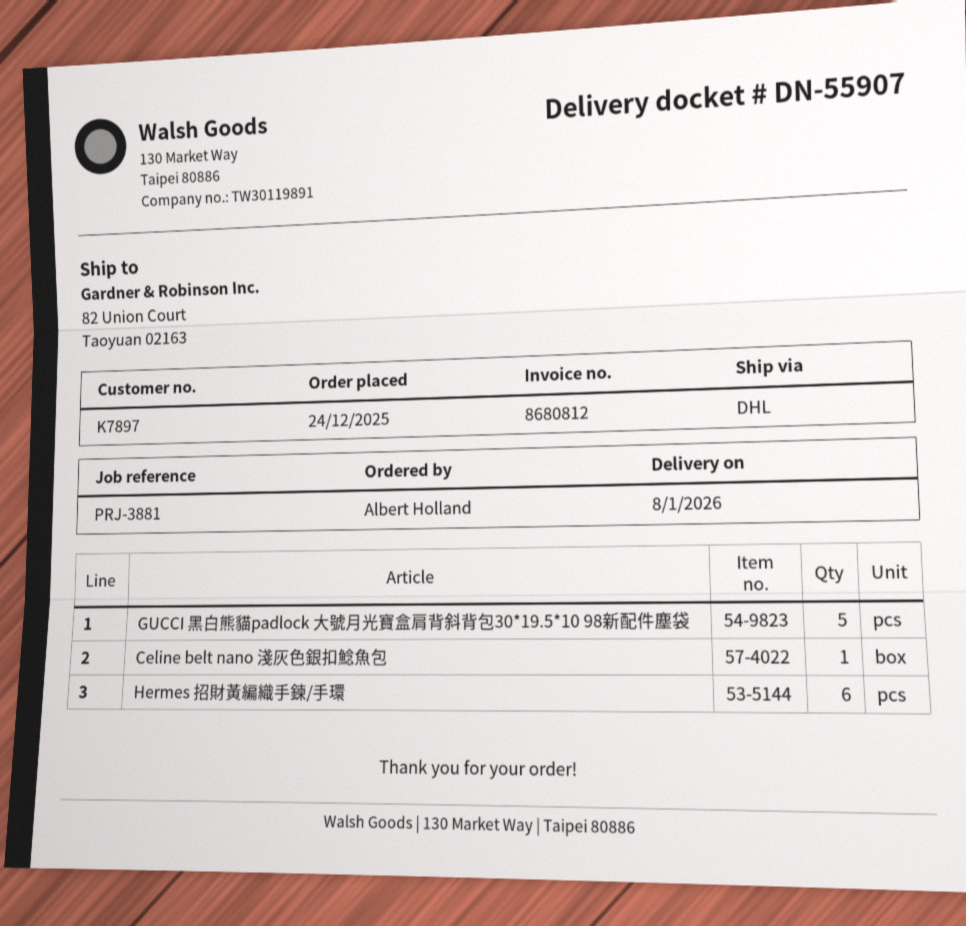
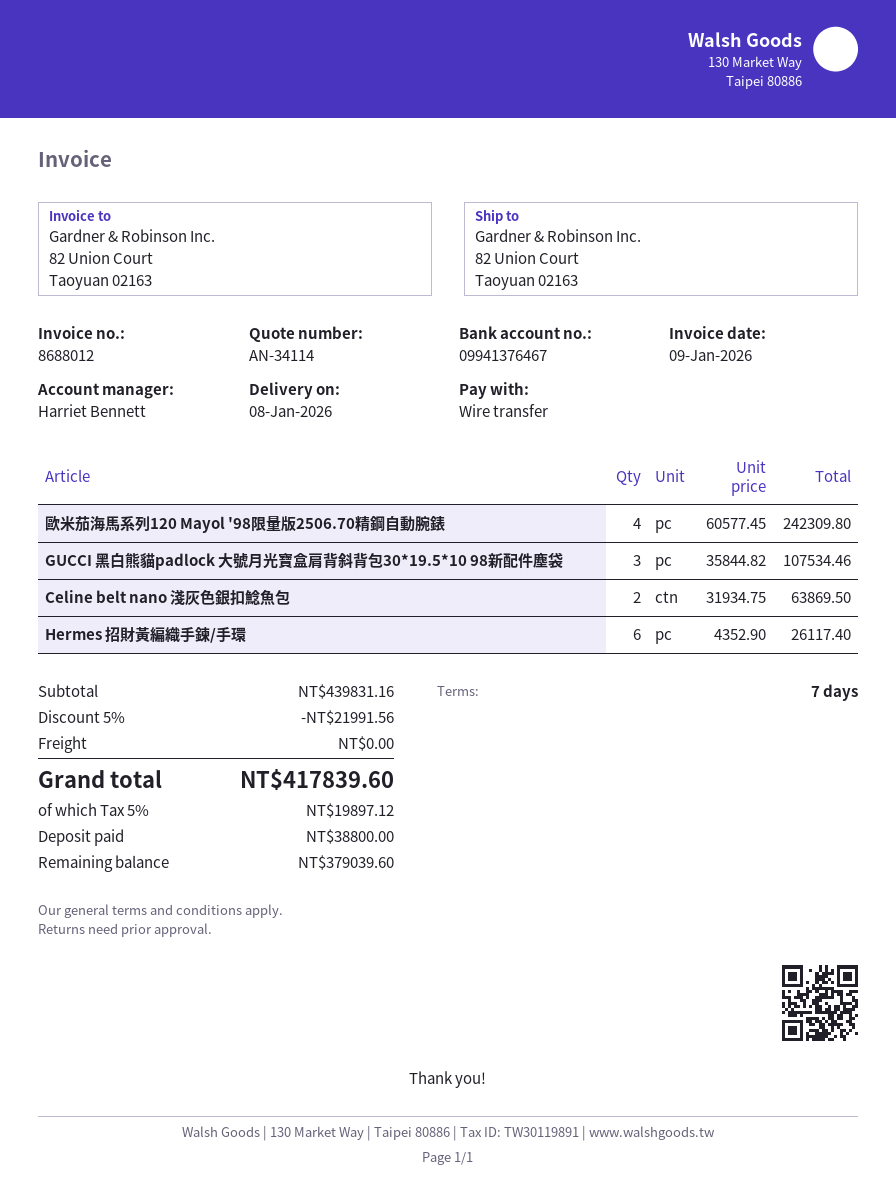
invoice number: 8680812 -> 8688012
GUCCI 黑白熊貓padlock 大號月光寶盒肩背斜背包30*19.5*10 98新配件塵袋: 5 -> 3
Celine belt nano 淺灰色銀扣鯰魚包: 1 -> 2
歐米茄海馬系列120 Mayol '98限量版2506.70精鋼自動腕錶: none -> 4

